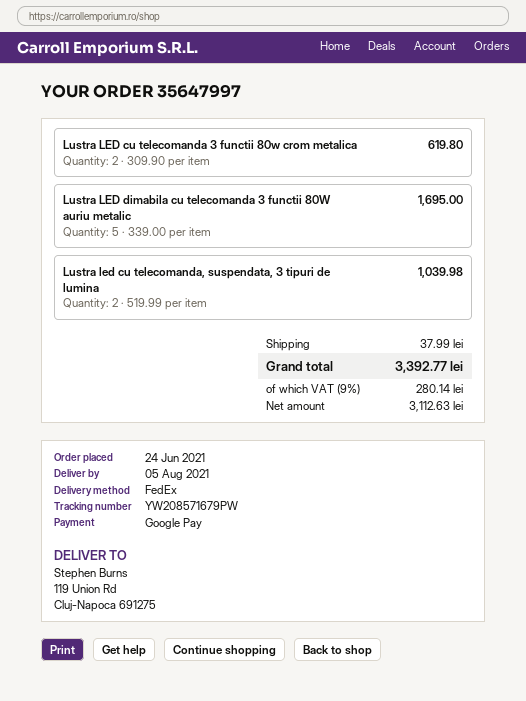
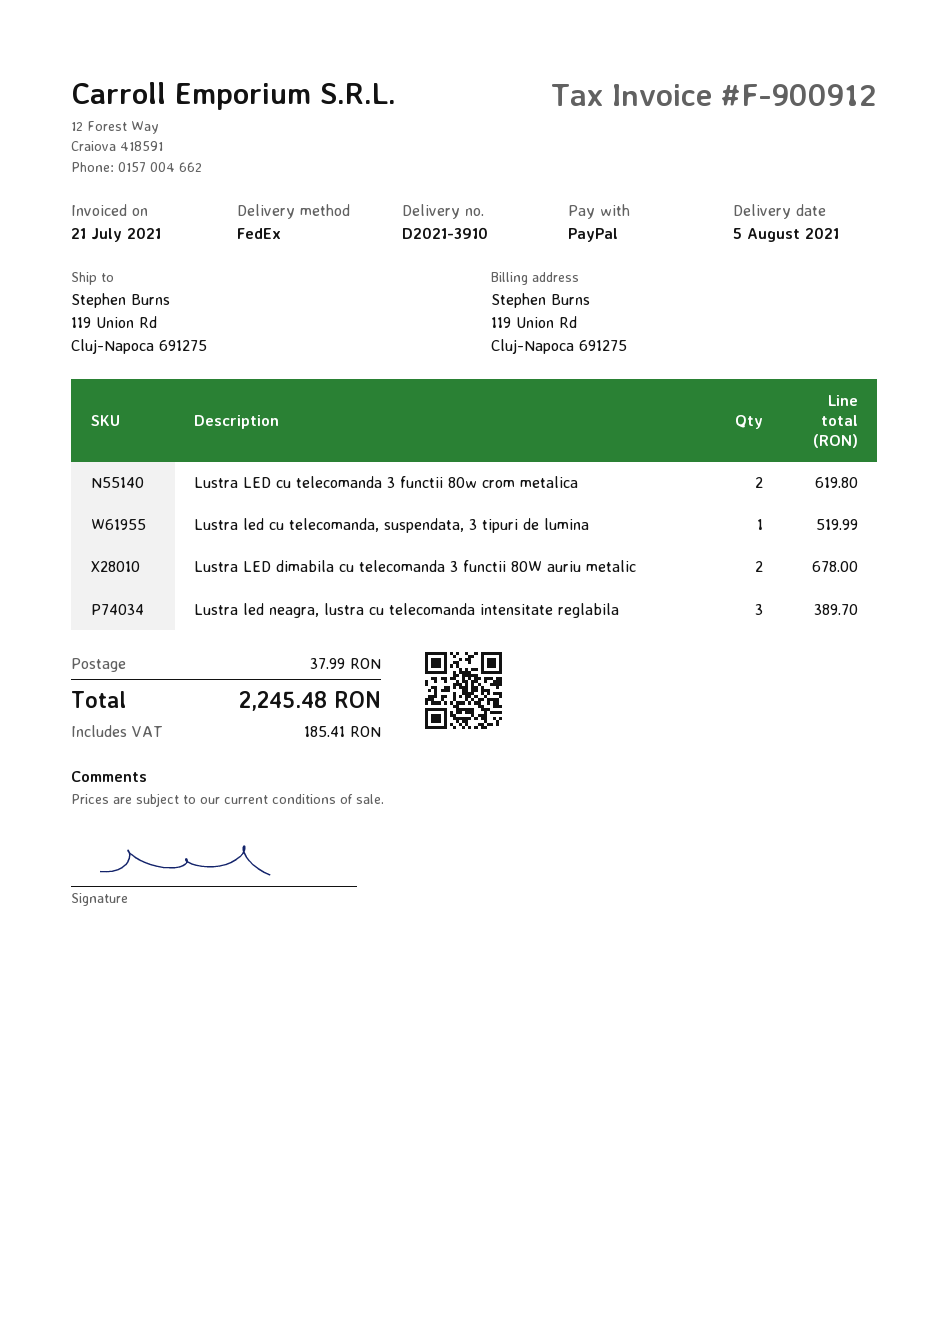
payment method: Google Pay -> PayPal
Lustra LED dimabila cu telecomanda 3 functii 80W auriu metalic: 5 for 1695.00 -> 2 for 678.00
Lustra led cu telecomanda, suspendata, 3 tipuri de lumina: 2 for 1039.98 -> 1 for 519.99
Lustra led neagra, lustra cu telecomanda intensitate reglabila: none -> 3 for 389.70
tax: 280.14 -> 185.41
total: 3392.77 -> 2245.48

